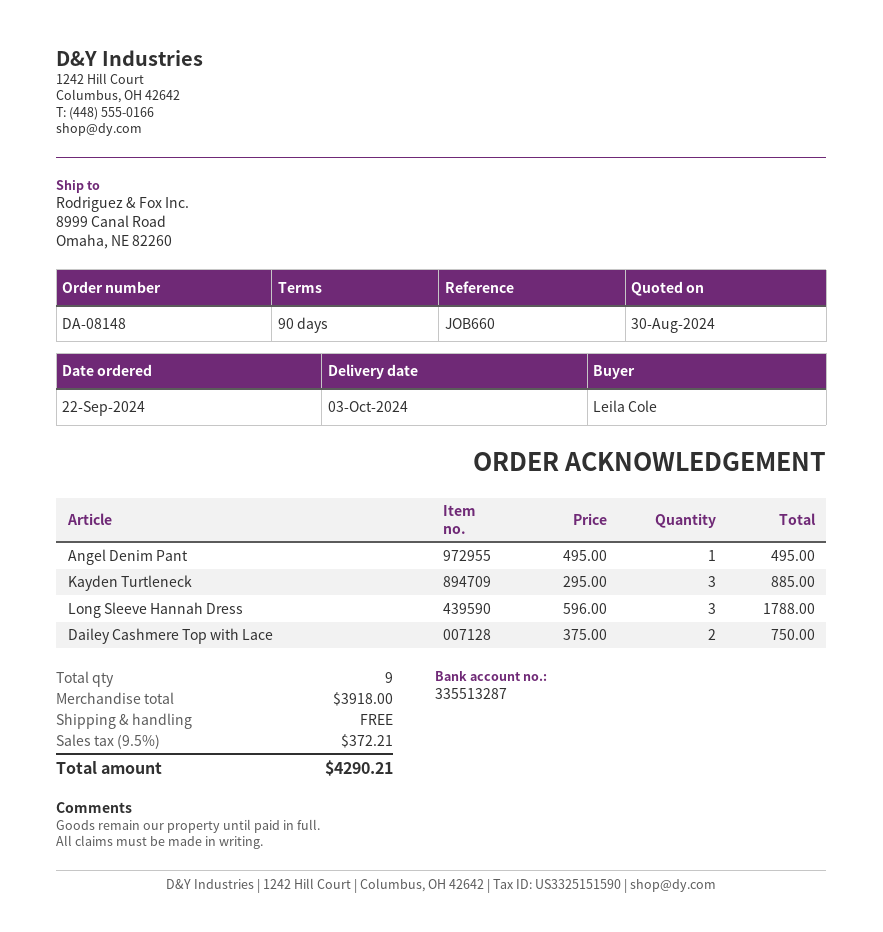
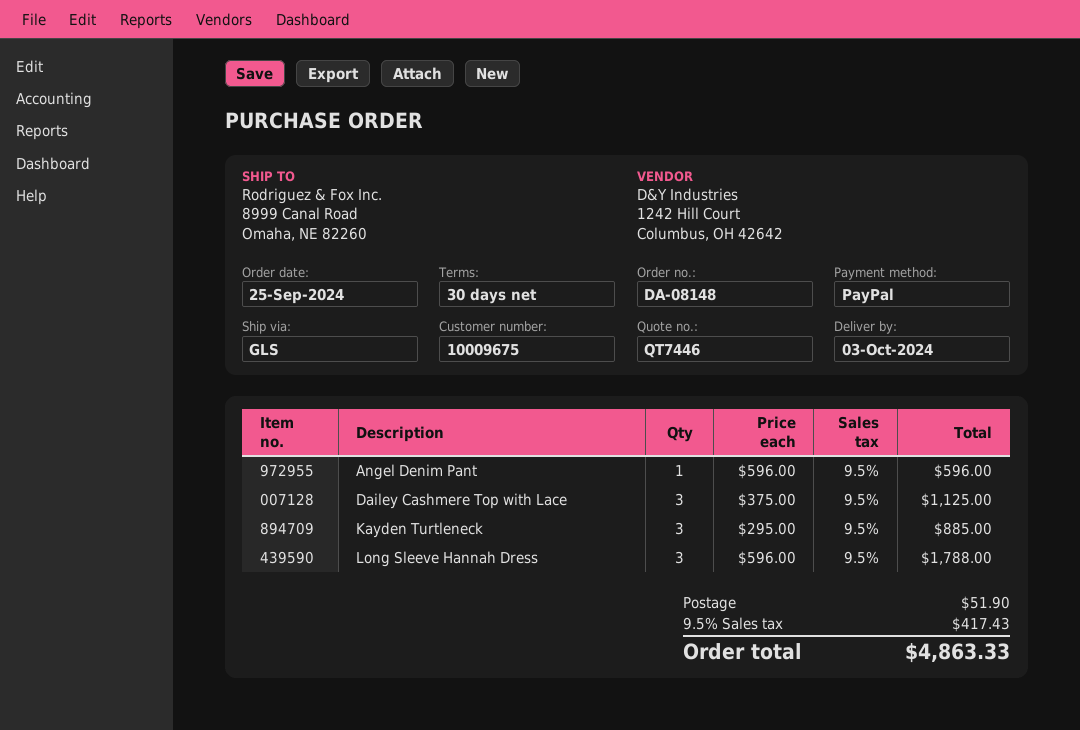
order date: 2024-09-22 -> 2024-09-25
payment terms: 90 days -> 30 days
Angel Denim Pant: 1 x 495.00 = 495.00 -> 1 x 596.00 = 596.00
Dailey Cashmere Top with Lace: 2 x 375.00 = 750.00 -> 3 x 375.00 = 1125.00
shipping: 0.00 -> 51.90
tax: 9.5% = 372.21 -> 9.5% = 417.43
total: 4290.21 -> 4863.33

